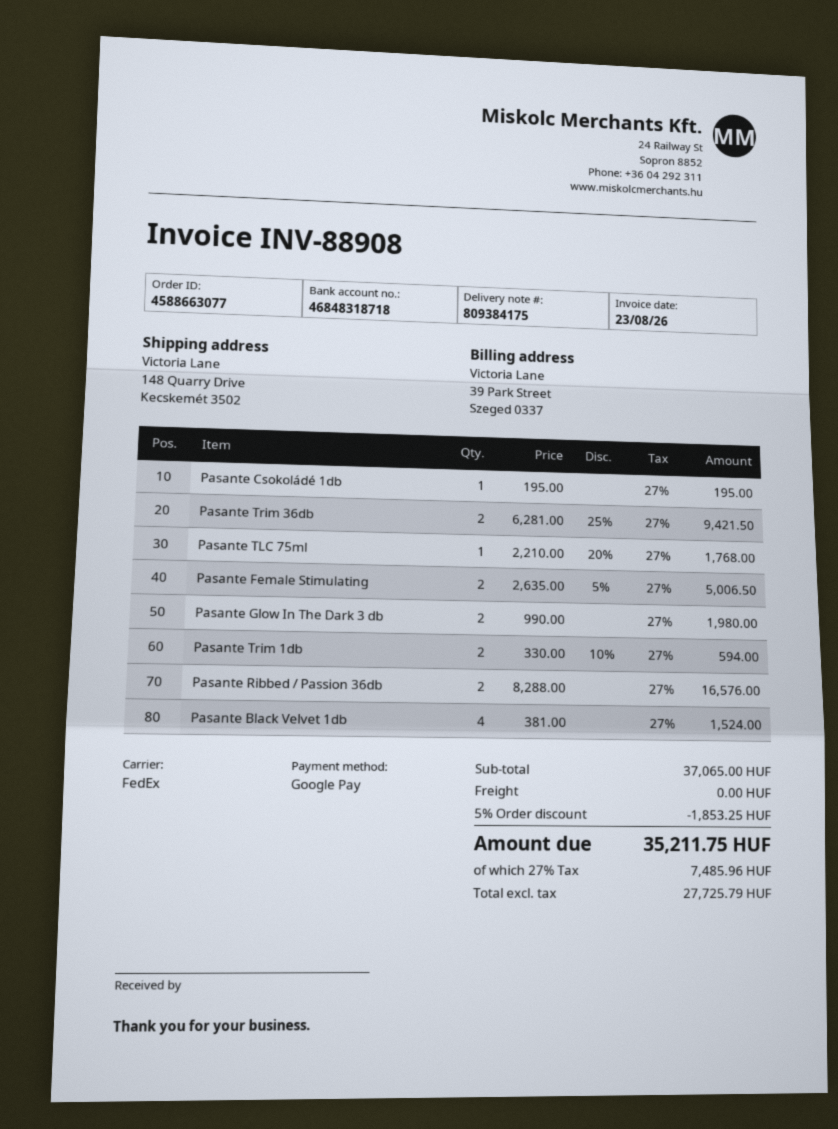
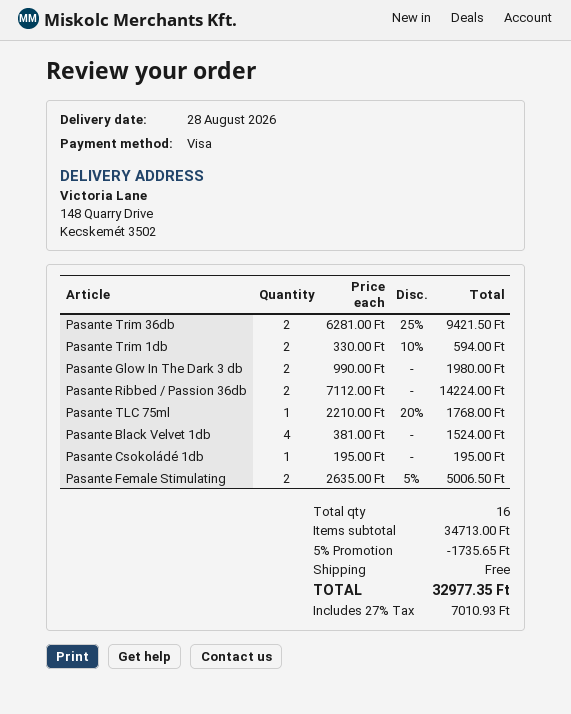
payment method: Google Pay -> Visa
Pasante Ribbed / Passion 36db: 2 x 8288.00 = 16576.00 -> 2 x 7112.00 = 14224.00
subtotal: 37065.00 -> 34713.00
discount: 5% = 1853.25 -> 5% = 1735.65
tax: 27% = 7485.96 -> 27% = 7010.93
total: 35211.75 -> 32977.35

